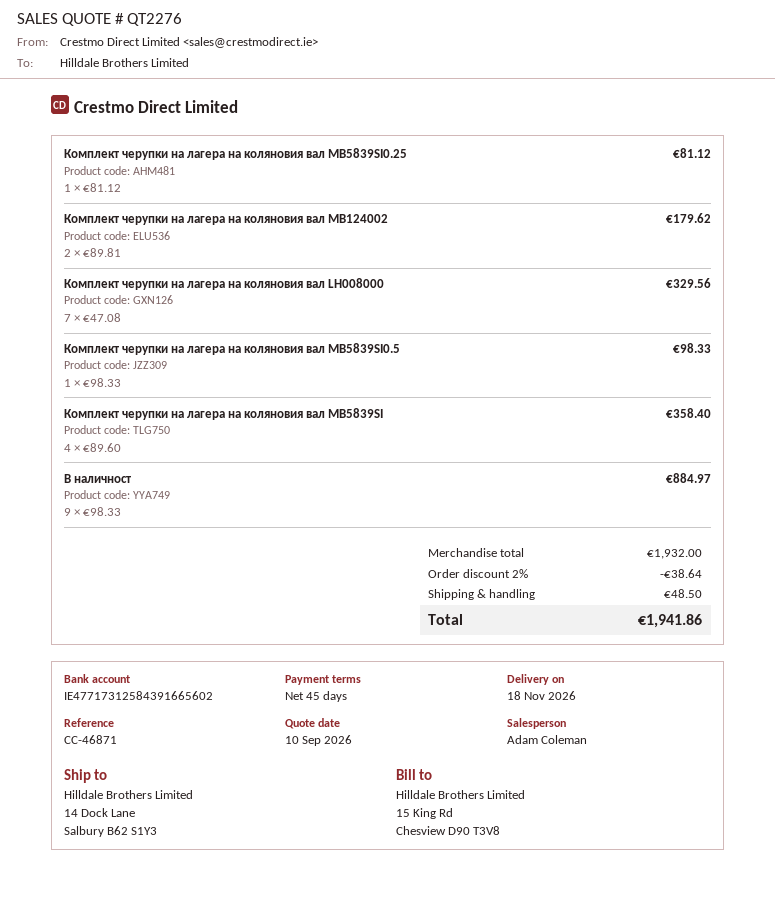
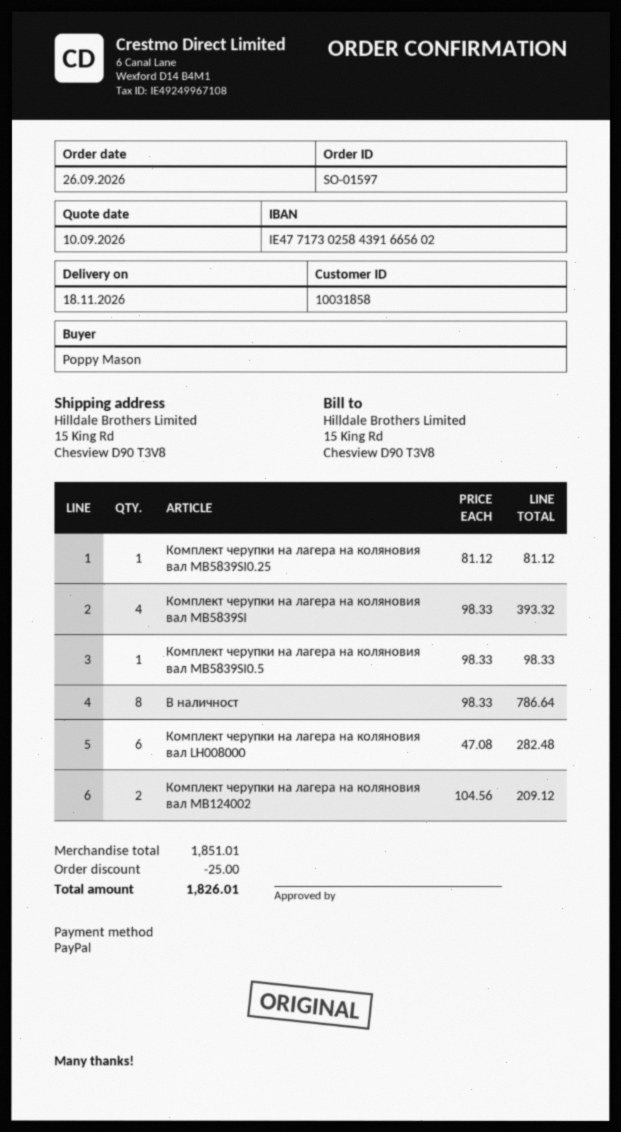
bank account: IE47717312584391665602 -> IE47717302584391665602
ship to: 14 Dock Lane, Salbury B62 S1Y3 -> 15 King Rd, Chesview D90 T3V8
Комплект черупки на лагера на коляновия вал MB124002: 2 x 89.81 = 179.62 -> 2 x 104.56 = 209.12
Комплект черупки на лагера на коляновия вал LH008000: 7 x 47.08 = 329.56 -> 6 x 47.08 = 282.48
Комплект черупки на лагера на коляновия вал MB5839SI: 4 x 89.60 = 358.40 -> 4 x 98.33 = 393.32
В наличност: 9 x 98.33 = 884.97 -> 8 x 98.33 = 786.64
subtotal: 1932.00 -> 1851.01
discount: 38.64 -> 25.00
shipping: 48.50 -> none
total: 1941.86 -> 1826.01

